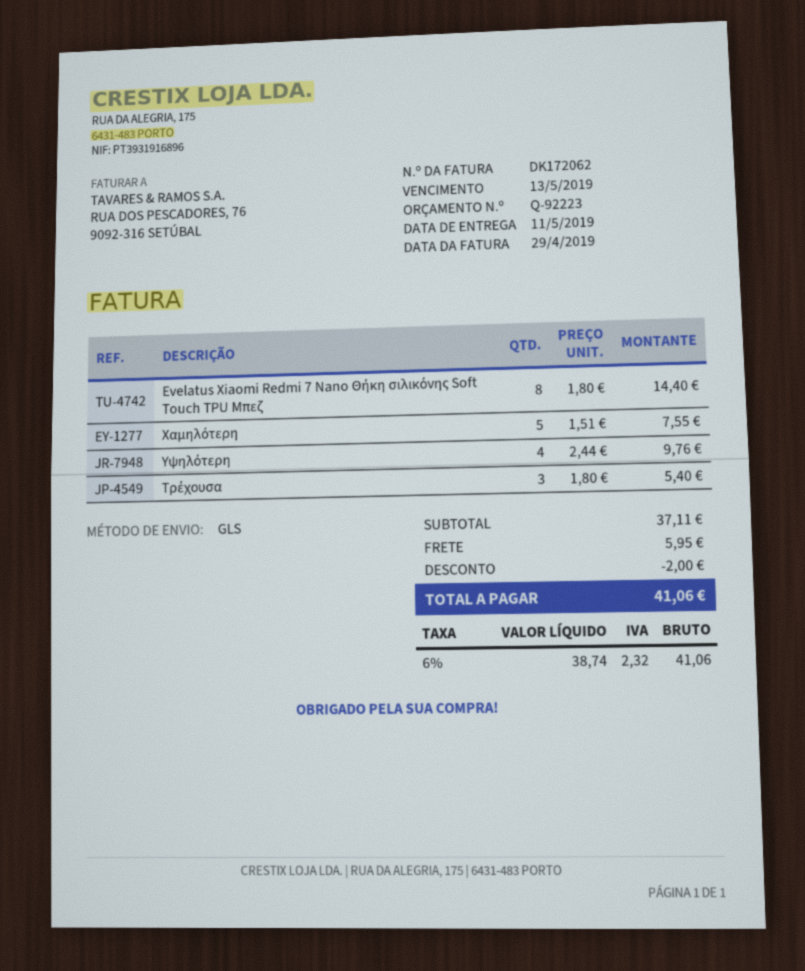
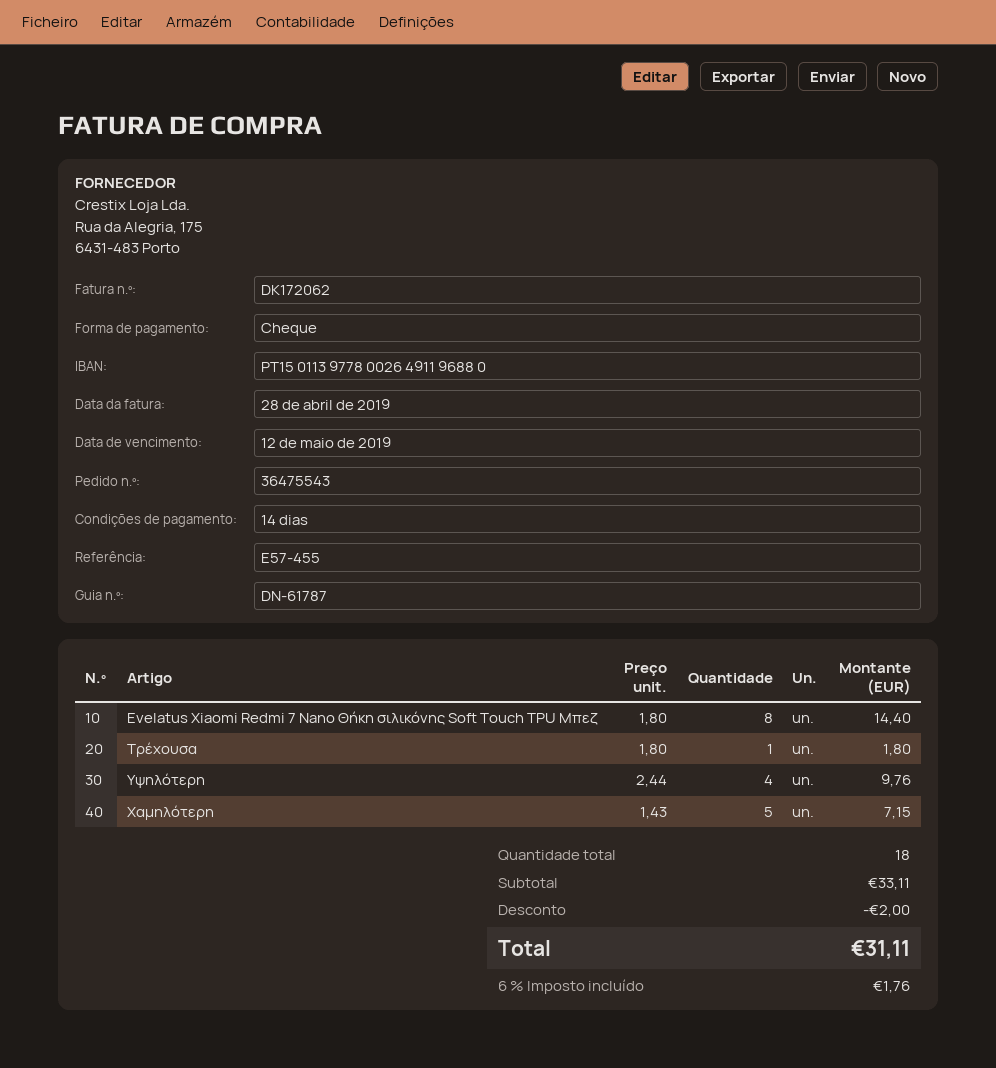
invoice date: 2019-04-29 -> 2019-04-28
due date: 2019-05-13 -> 2019-05-12
Χαμηλότερη: 5 x 1.51 = 7.55 -> 5 x 1.43 = 7.15
Τρέχουσα: 3 x 1.80 = 5.40 -> 1 x 1.80 = 1.80
subtotal: 37.11 -> 33.11
shipping: 5.95 -> none
tax: 6% = 2.32 -> 6% = 1.76
total: 41.06 -> 31.11

